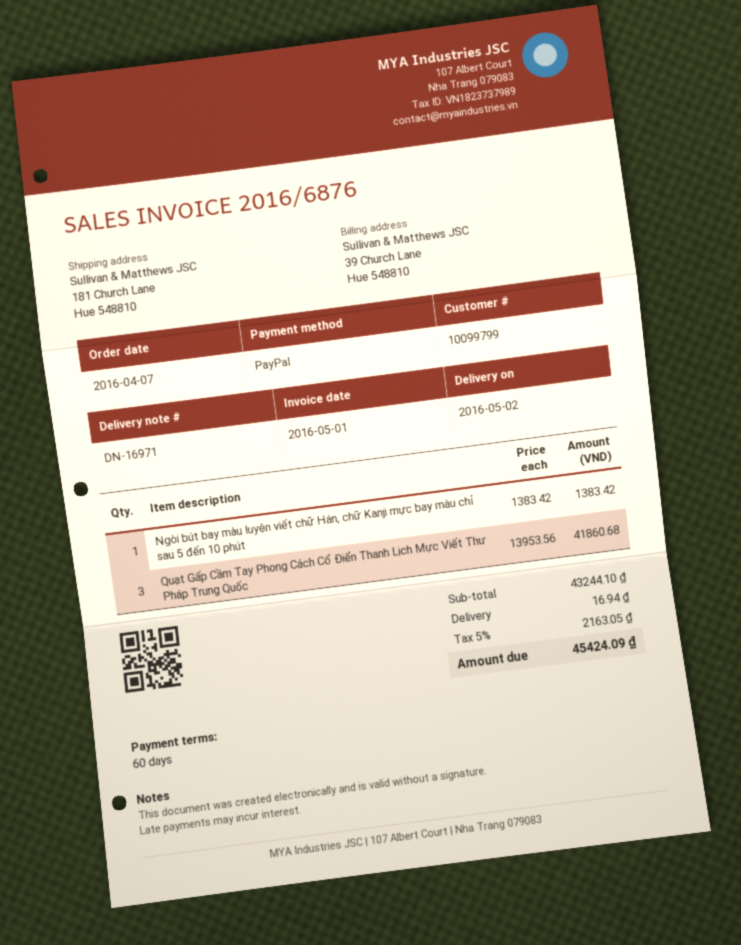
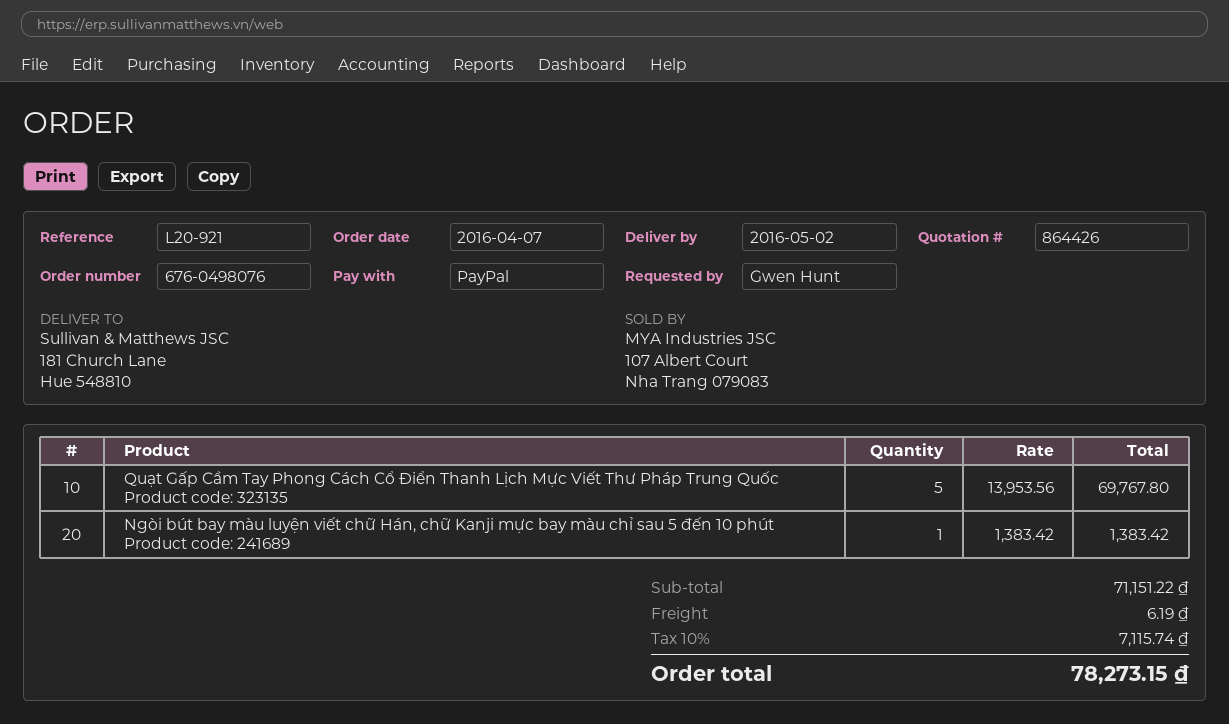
Quạt Gấp Cầm Tay Phong Cách Cổ Điển Thanh Lịch Mực Viết Thư Pháp Trung Quốc: 3 x 13953.56 = 41860.68 -> 5 x 13953.56 = 69767.80
subtotal: 43244.10 -> 71151.22
shipping: 16.94 -> 6.19
tax: 5% = 2163.05 -> 10% = 7115.74
total: 45424.09 -> 78273.15

